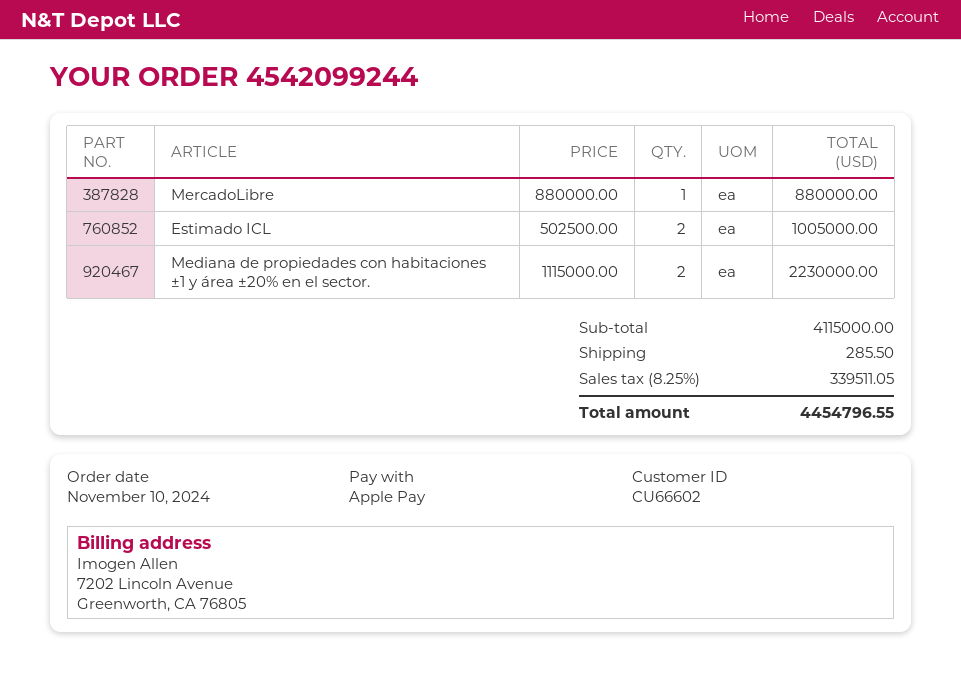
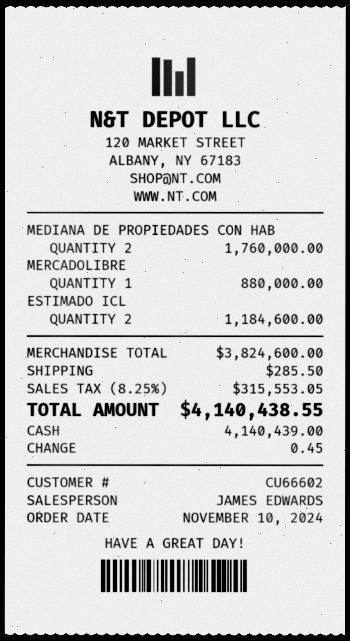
payment method: Apple Pay -> cash
Estimado ICL: 2 for 1005000.00 -> 2 for 1184600.00
Mediana de propiedades con habitaciones ±1 y área ±20% en el sector.: 2 for 2230000.00 -> 2 for 1760000.00
subtotal: 4115000.00 -> 3824600.00
tax: 8.25% = 339511.05 -> 8.25% = 315553.05
total: 4454796.55 -> 4140438.55

